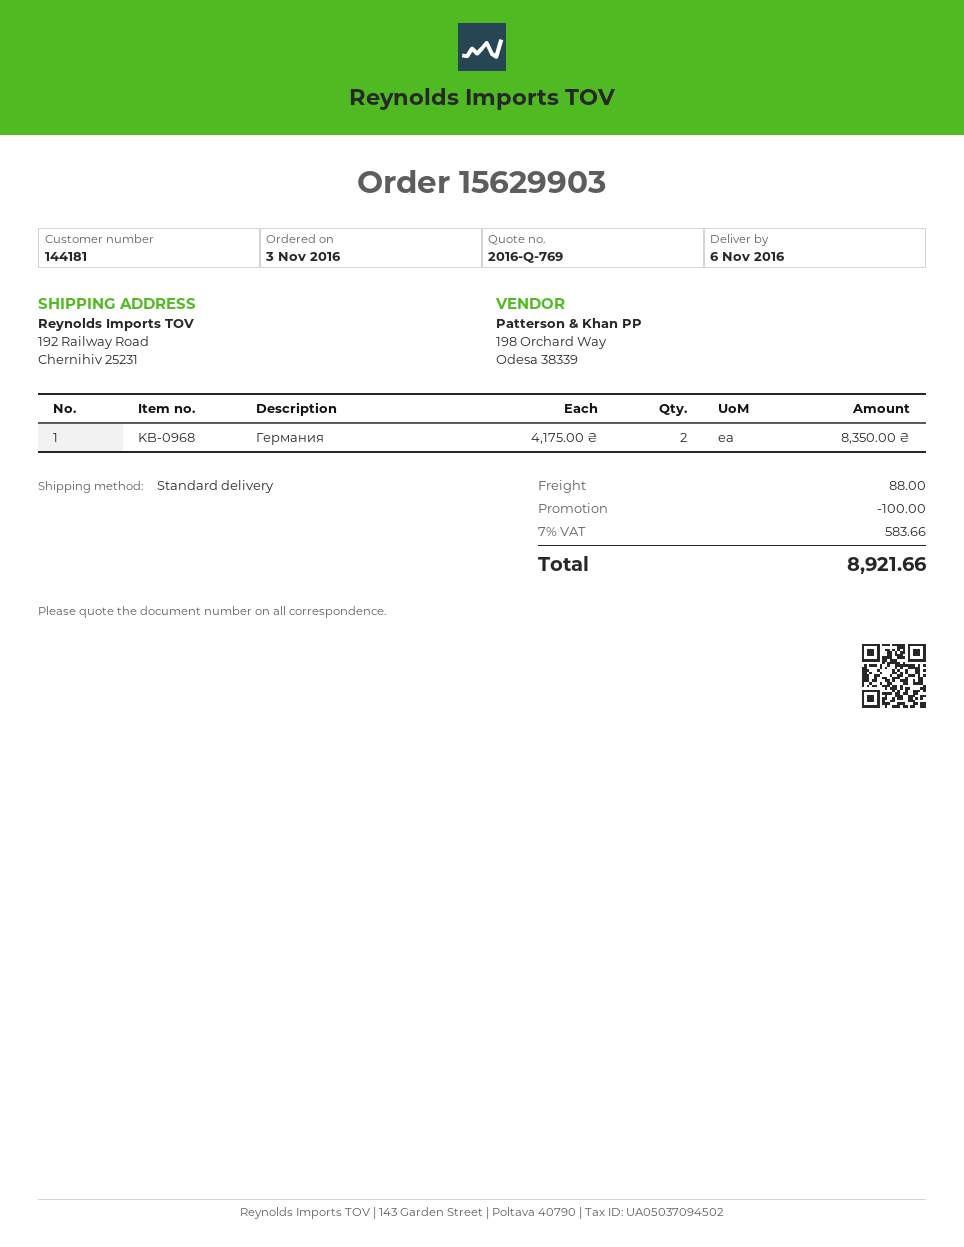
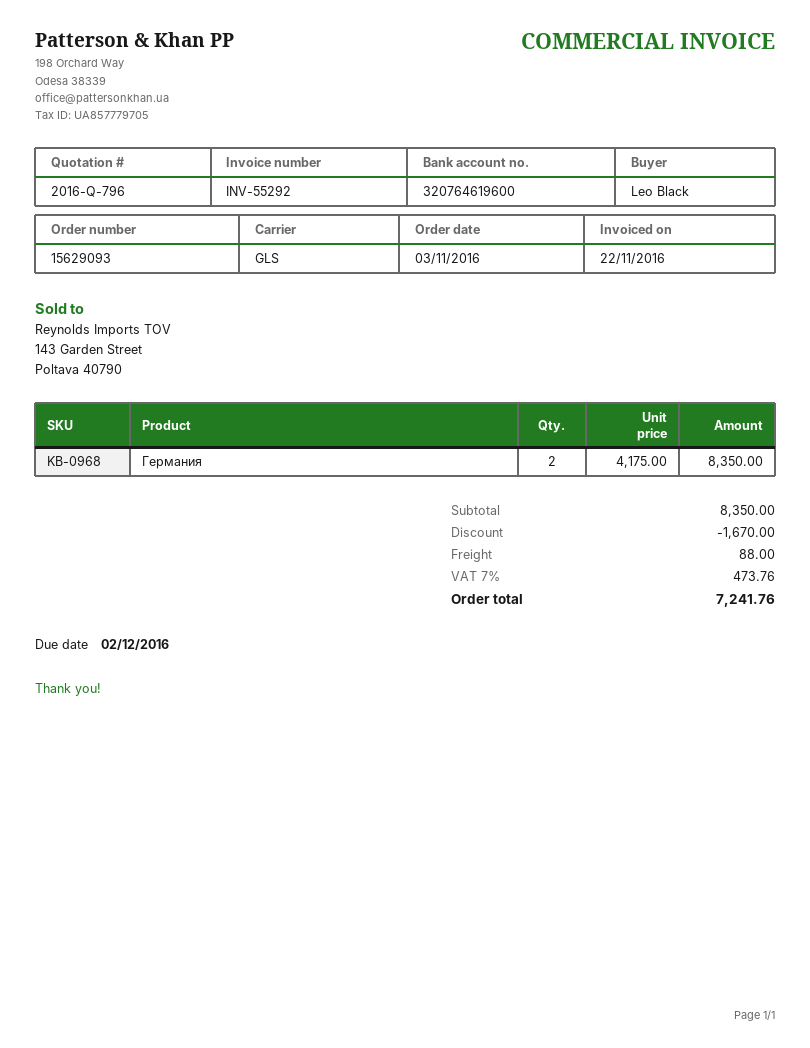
quote number: 2016-Q-769 -> 2016-Q-796
order number: 15629903 -> 15629093
shipping method: standard -> GLS
discount: 100.00 -> 1670.00
tax: 7% = 583.66 -> 7% = 473.76
total: 8921.66 -> 7241.76

